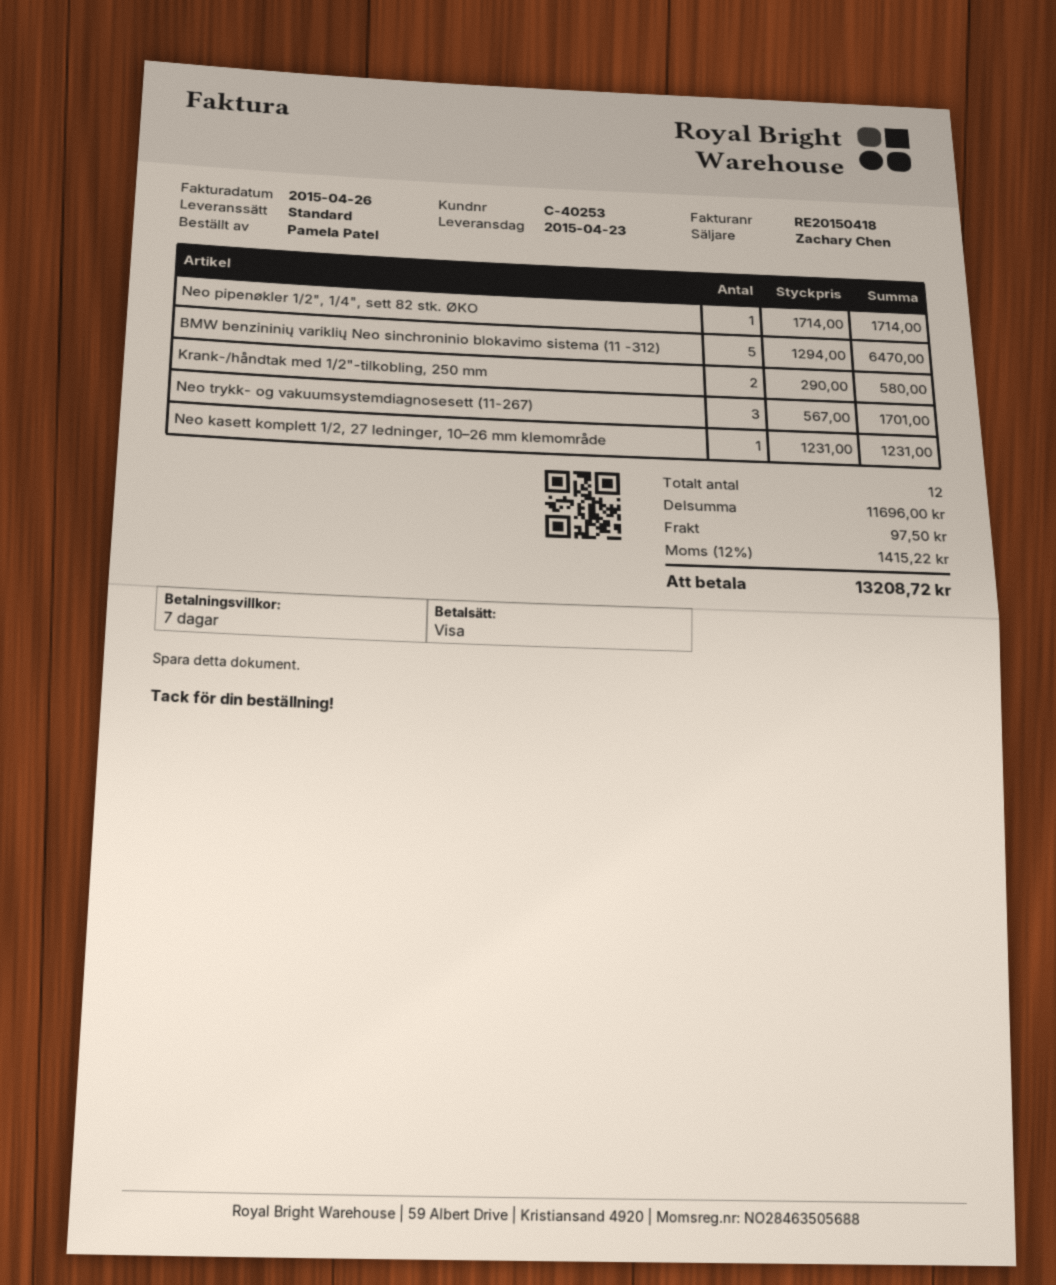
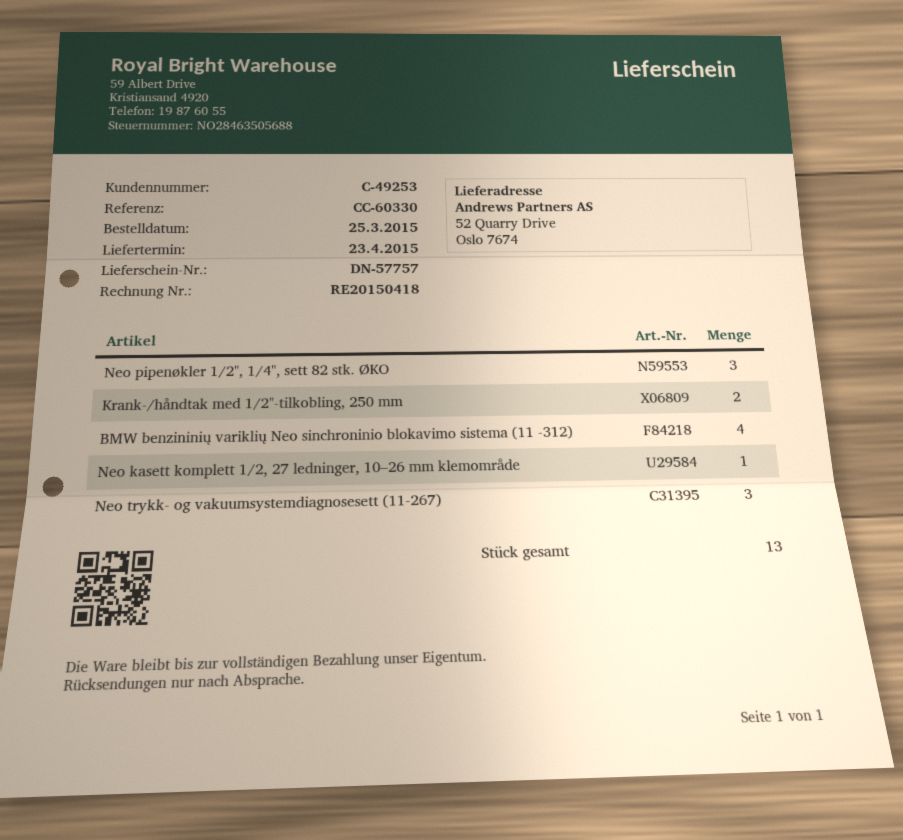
customer number: C-40253 -> C-49253
Neo pipenøkler 1/2", 1/4", sett 82 stk. ØKO: 1 -> 3
BMW benzininių variklių Neo sinchroninio blokavimo sistema (11 -312): 5 -> 4
total quantity: 12 -> 13

